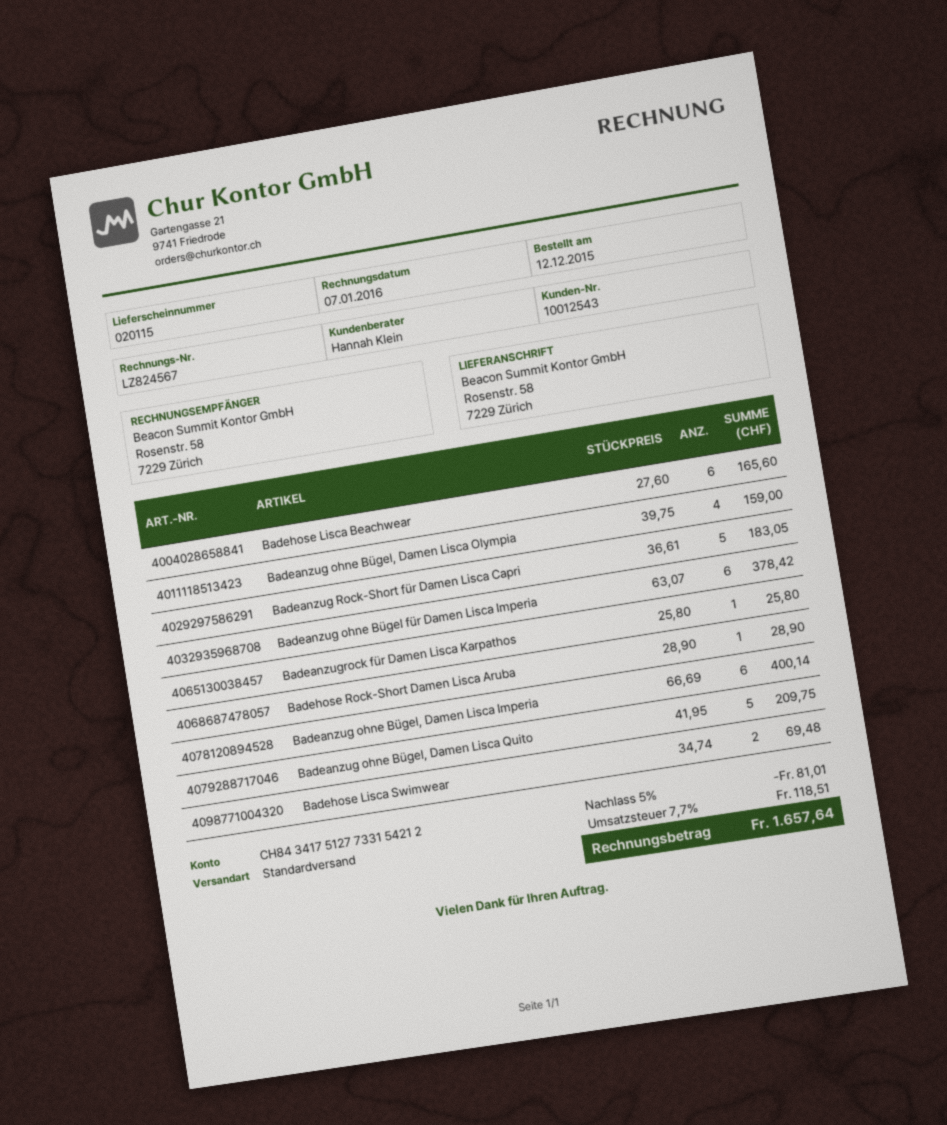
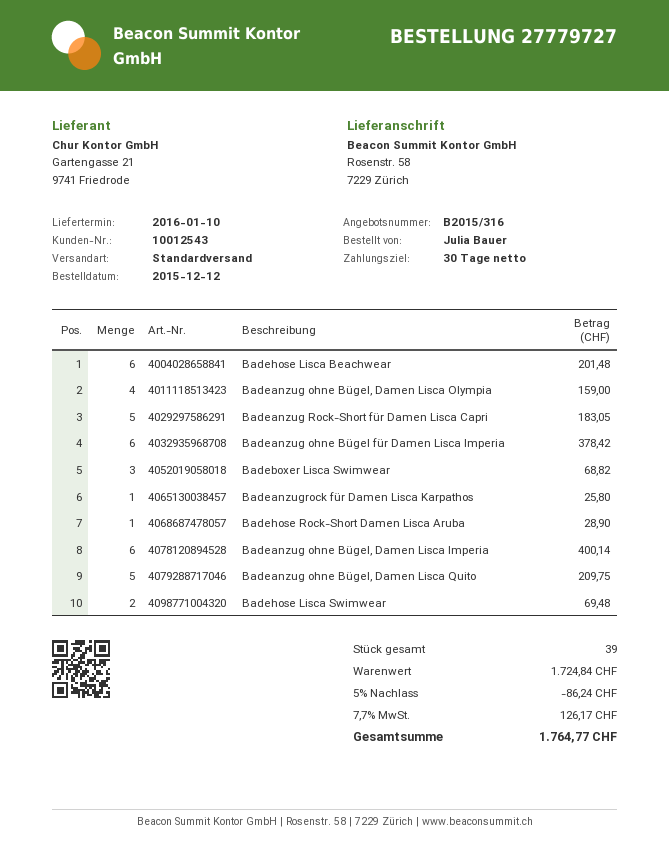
Badehose Lisca Beachwear: 6 for 165.60 -> 6 for 201.48
Badeboxer Lisca Swimwear: none -> 3 for 68.82
discount: 5% = 81.01 -> 5% = 86.24
tax: 7.7% = 118.51 -> 7.7% = 126.17
total: 1657.64 -> 1764.77

